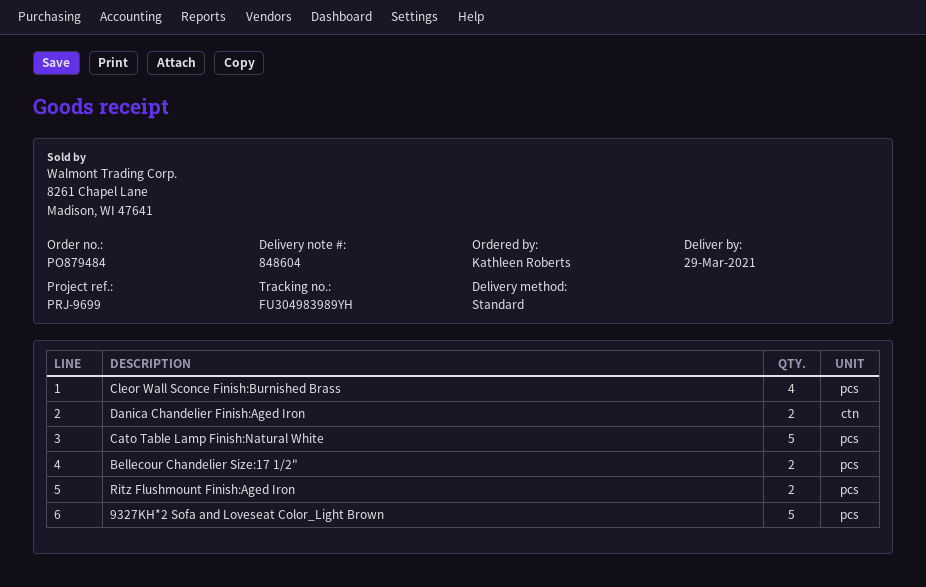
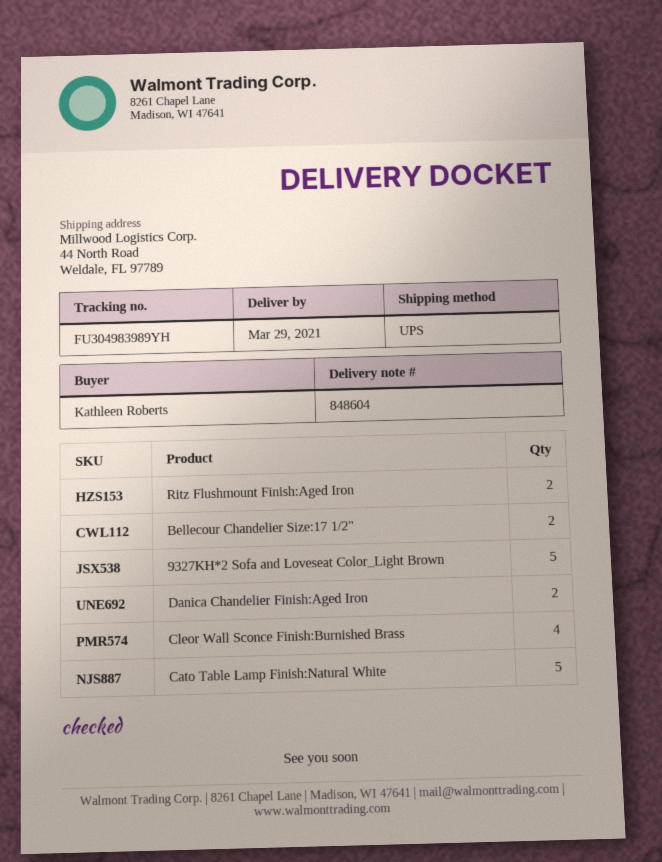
shipping method: standard -> UPS

